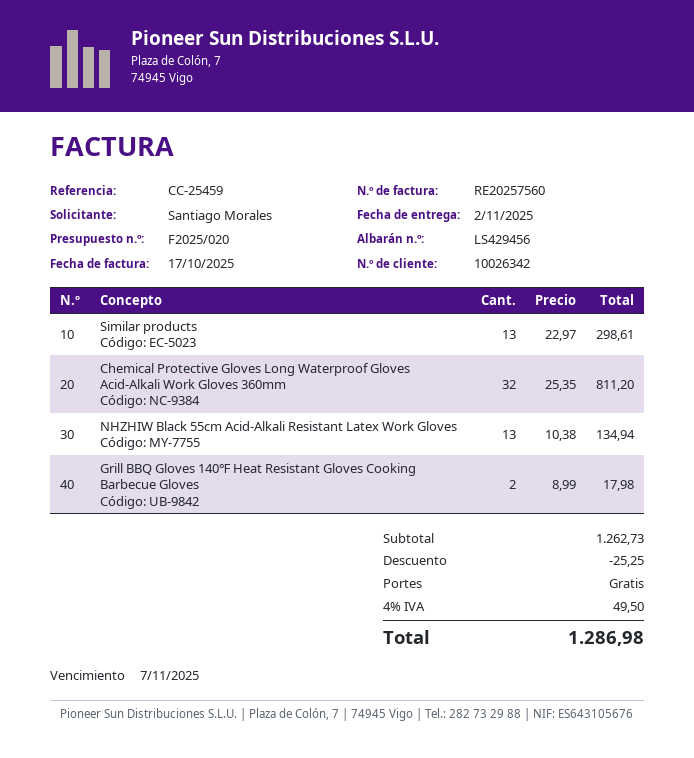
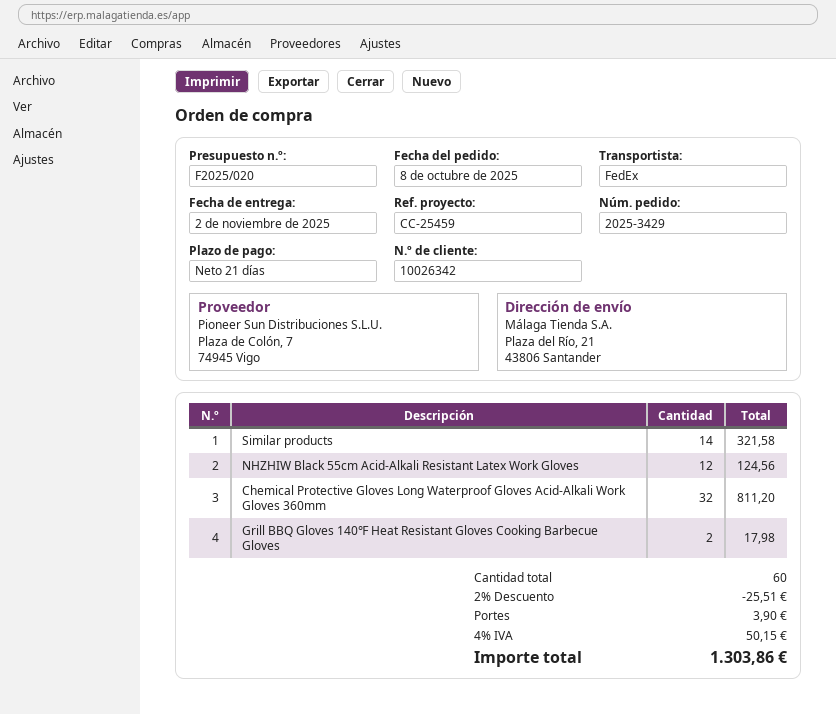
Similar products: 13 for 298.61 -> 14 for 321.58
NHZHIW Black 55cm Acid-Alkali Resistant Latex Work Gloves: 13 for 134.94 -> 12 for 124.56
discount: 25.25 -> 25.51
shipping: 0.00 -> 3.90
tax: 4% = 49.50 -> 4% = 50.15
total: 1286.98 -> 1303.86

